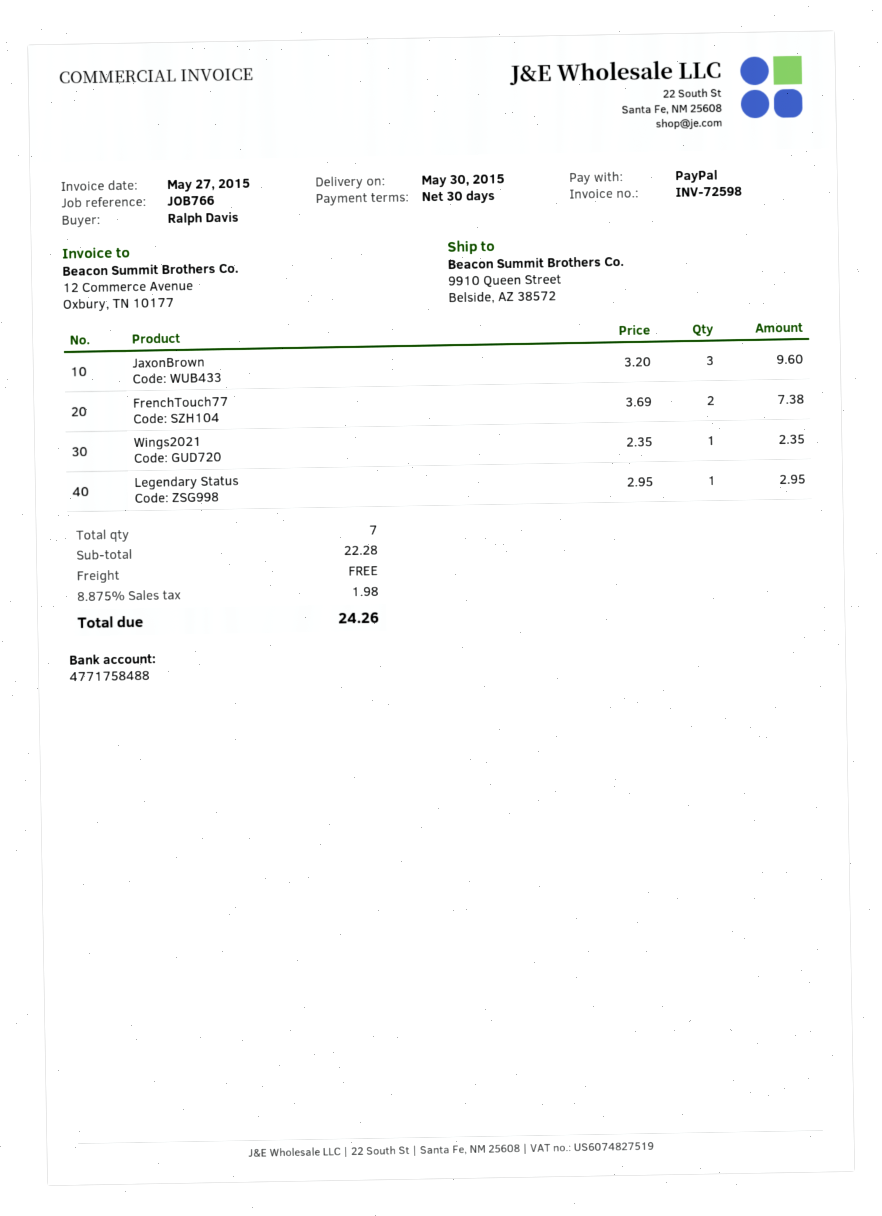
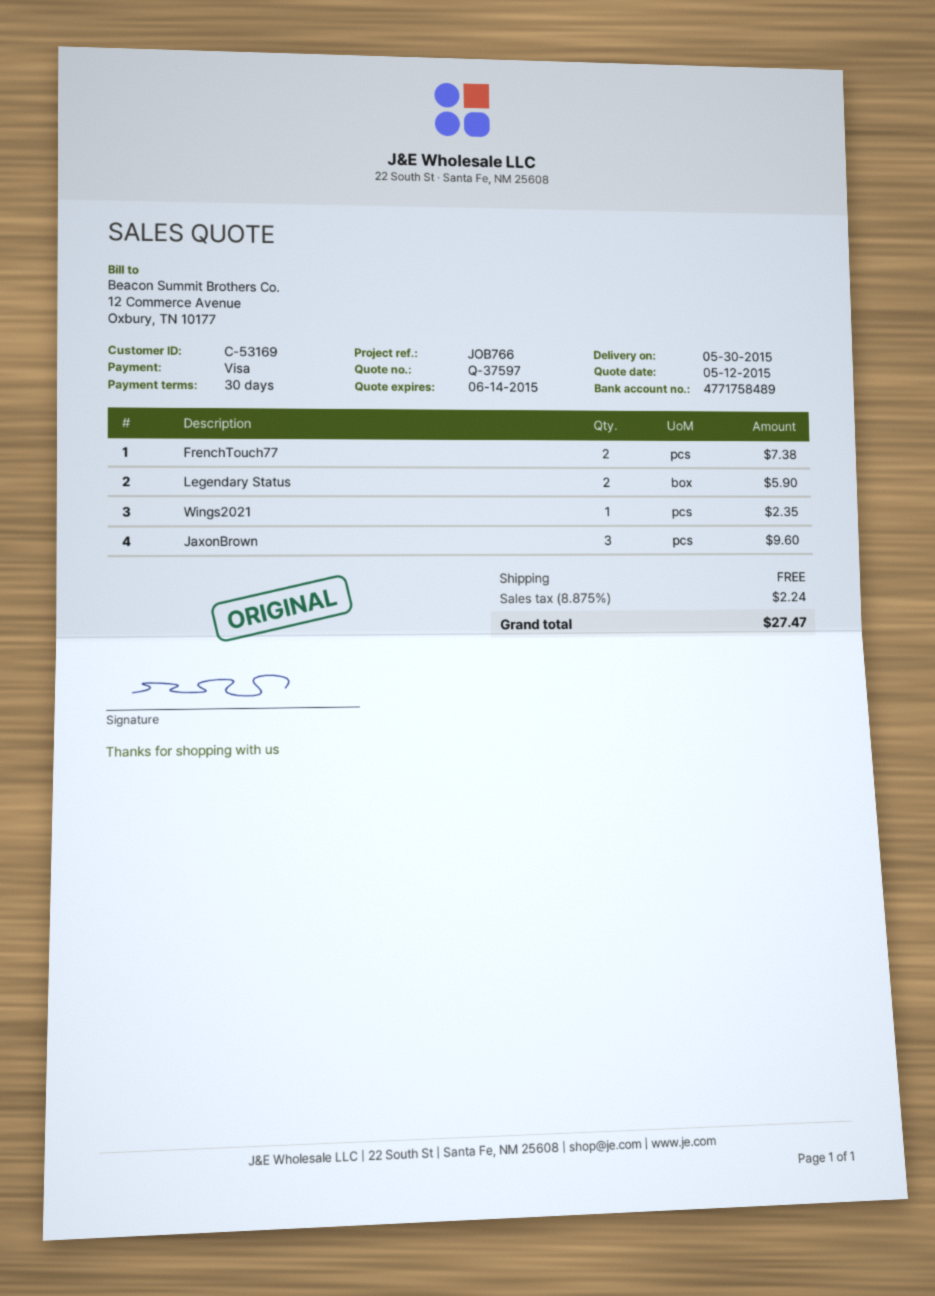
payment method: PayPal -> Visa
bank account: 4771758488 -> 4771758489
Legendary Status: 1 for 2.95 -> 2 for 5.90
tax: 8.875% = 1.98 -> 8.875% = 2.24
total: 24.26 -> 27.47

